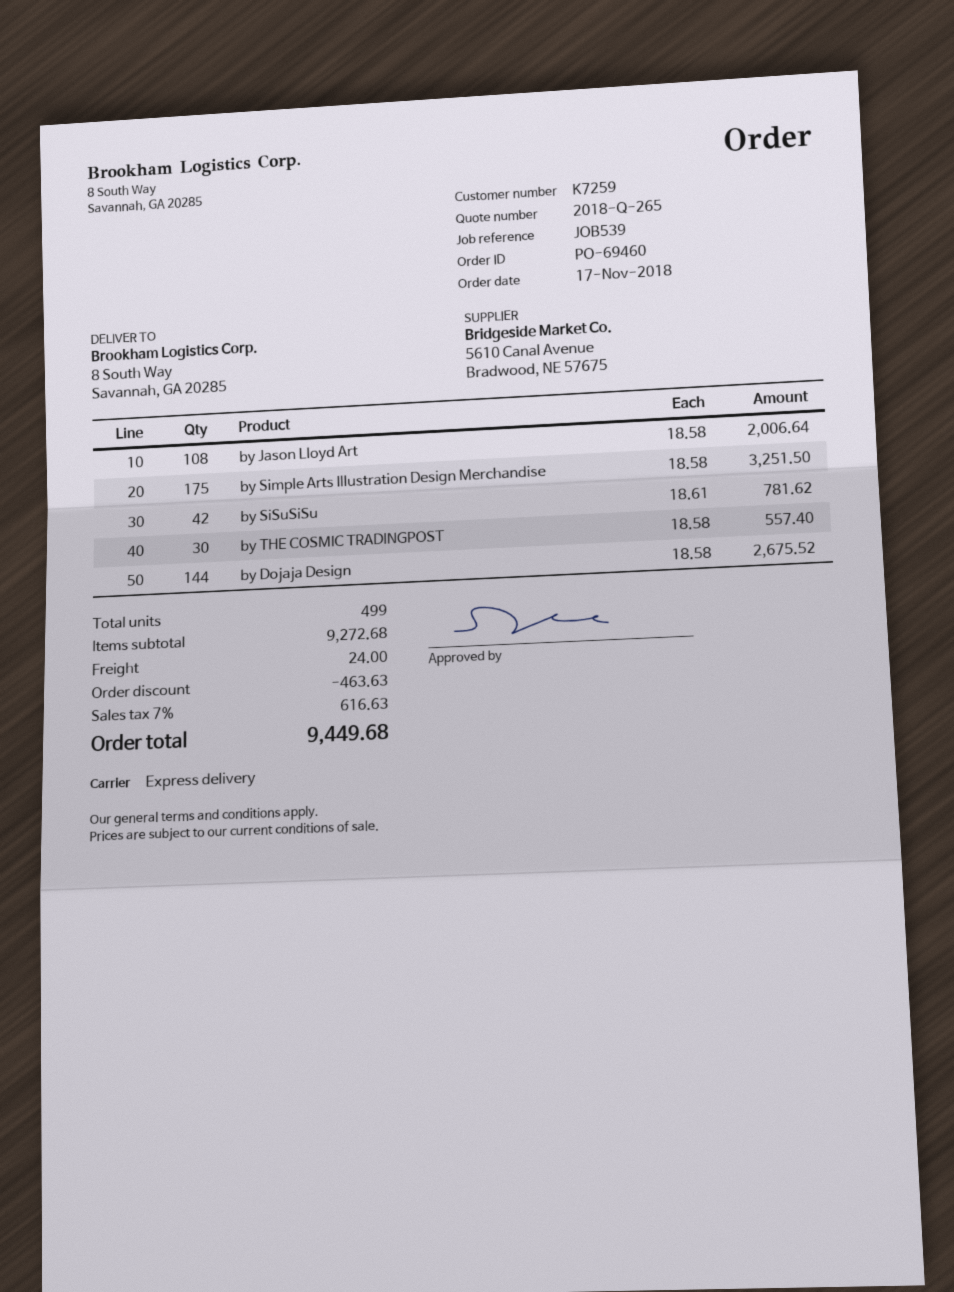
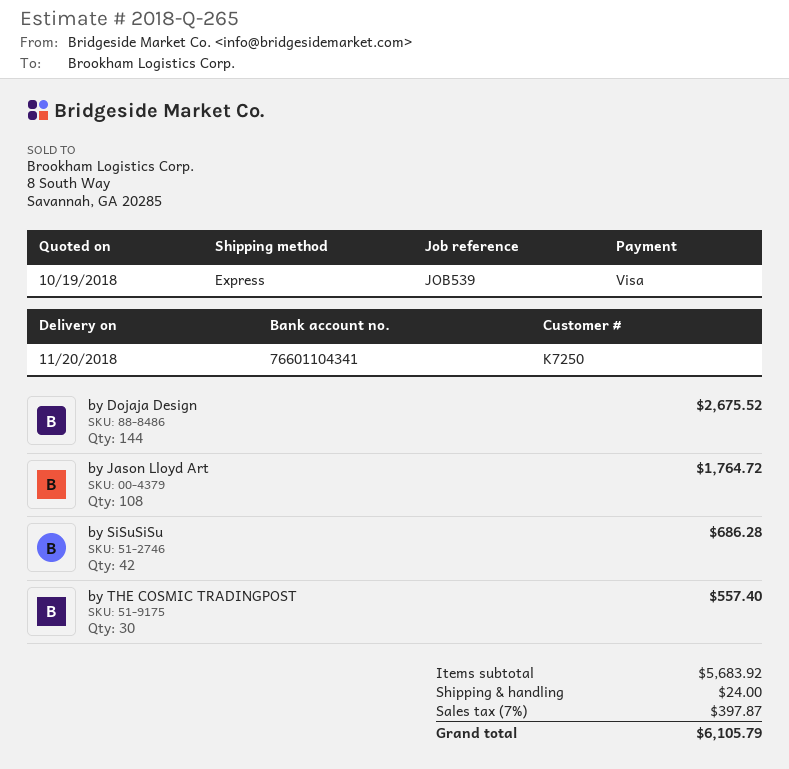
customer number: K7259 -> K7250
by Jason Lloyd Art: 108 for 2006.64 -> 108 for 1764.72
by Simple Arts Illustration Design Merchandise: 175 for 3251.50 -> none
by SiSuSiSu: 42 for 781.62 -> 42 for 686.28
subtotal: 9272.68 -> 5683.92
discount: 463.63 -> none
tax: 7% = 616.63 -> 7% = 397.87
total: 9449.68 -> 6105.79

